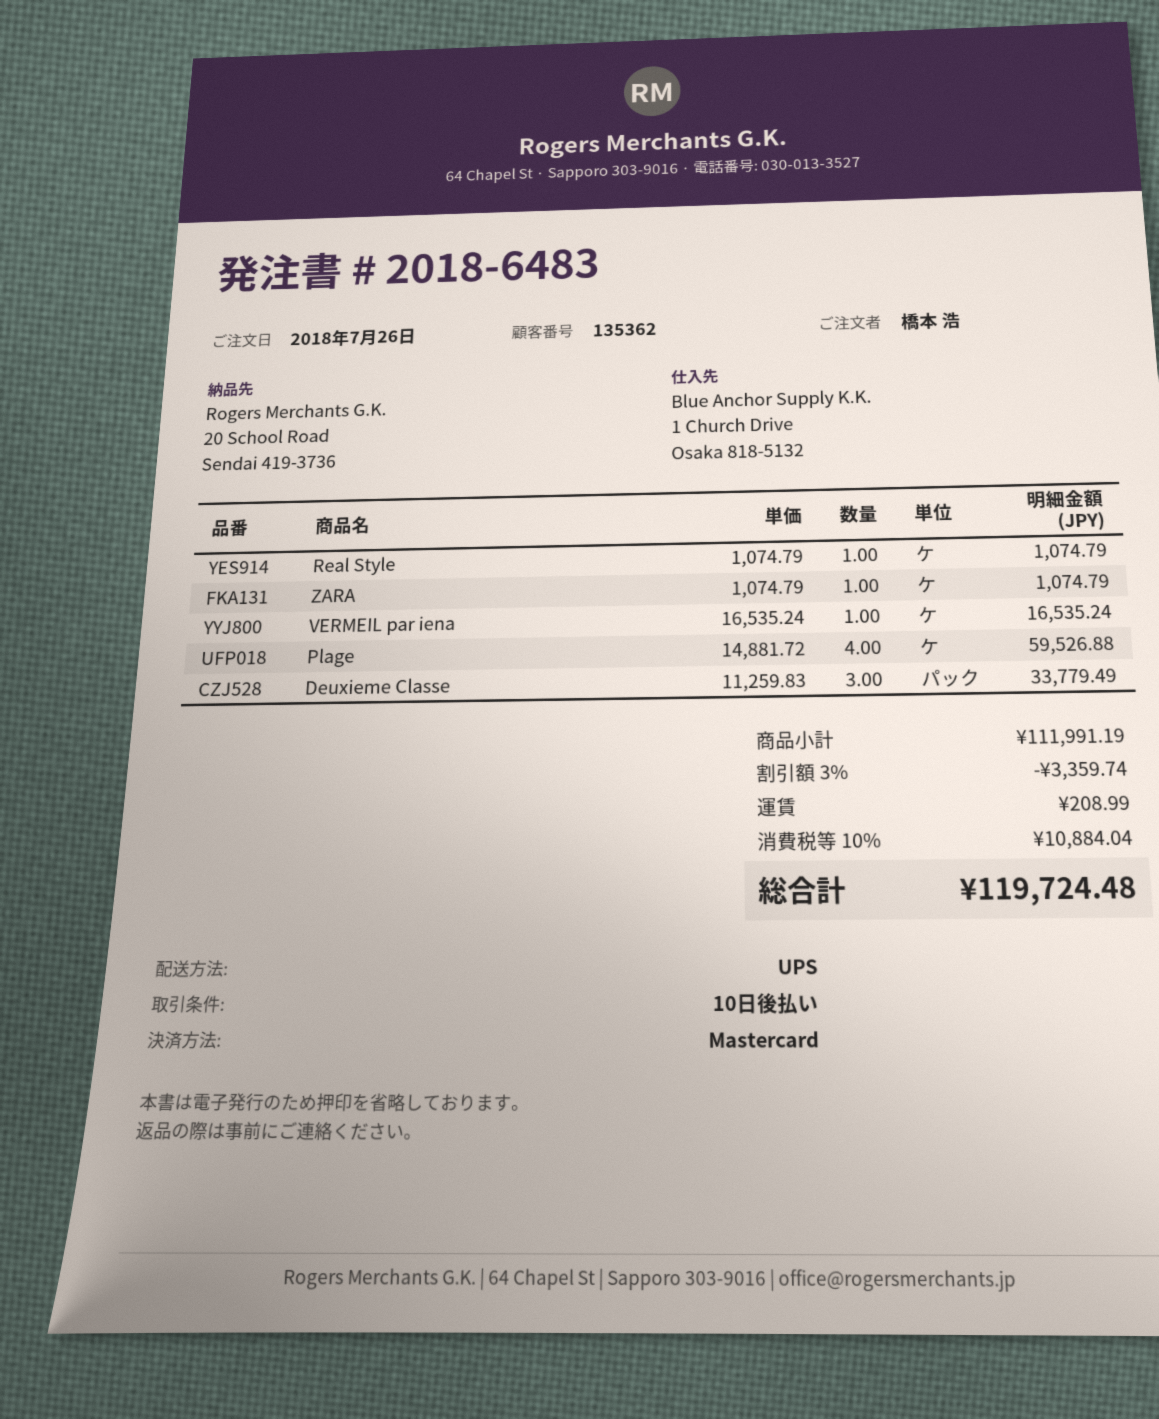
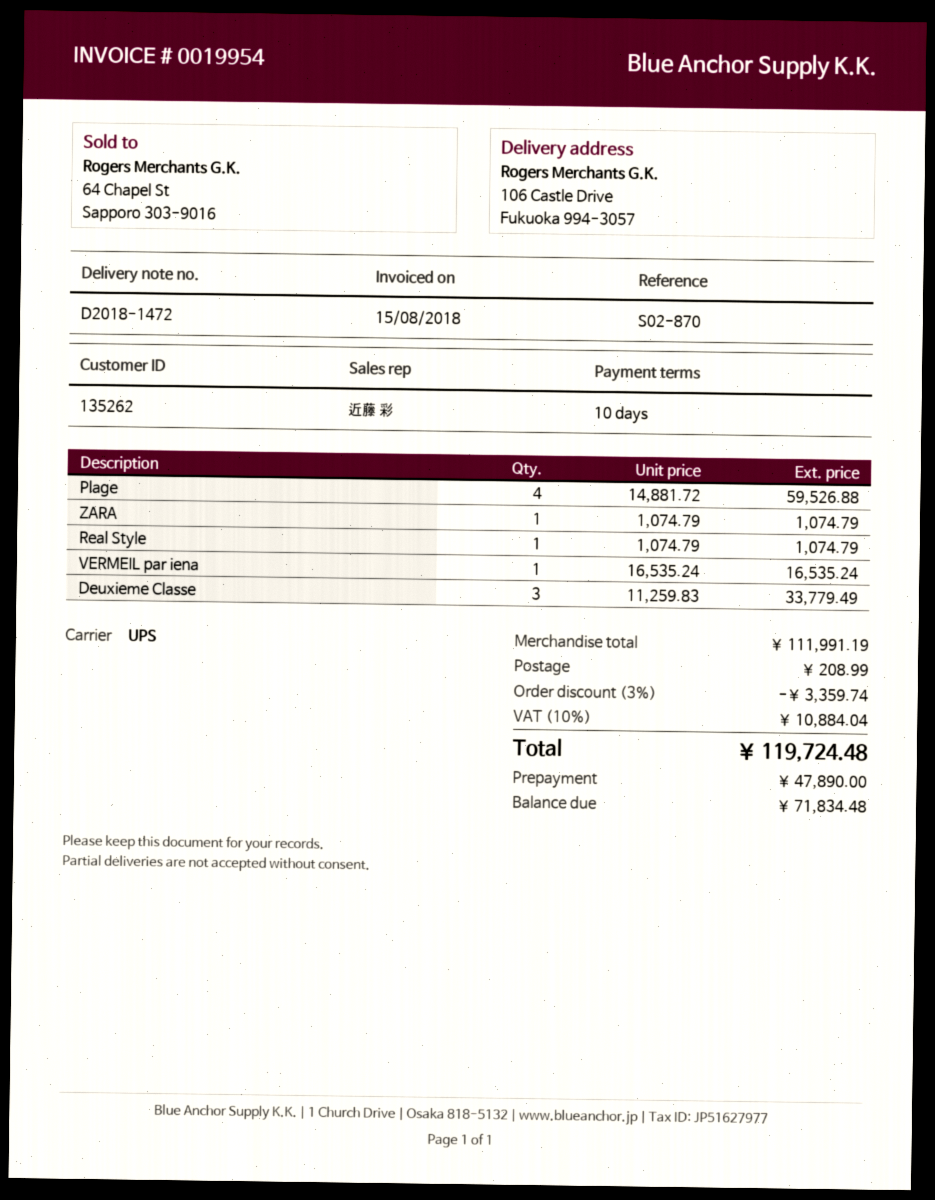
customer number: 135362 -> 135262
ship to: 20 School Road, Sendai 419-3736 -> 106 Castle Drive, Fukuoka 994-3057

